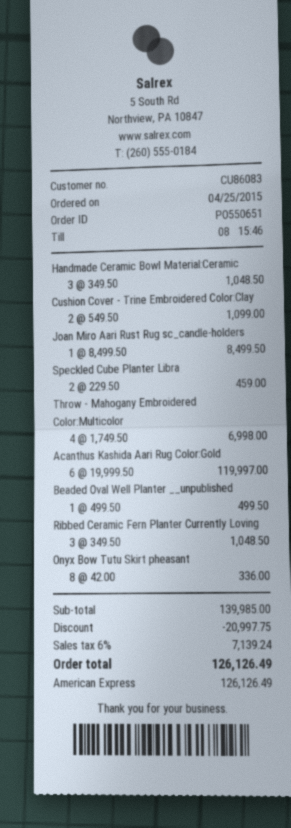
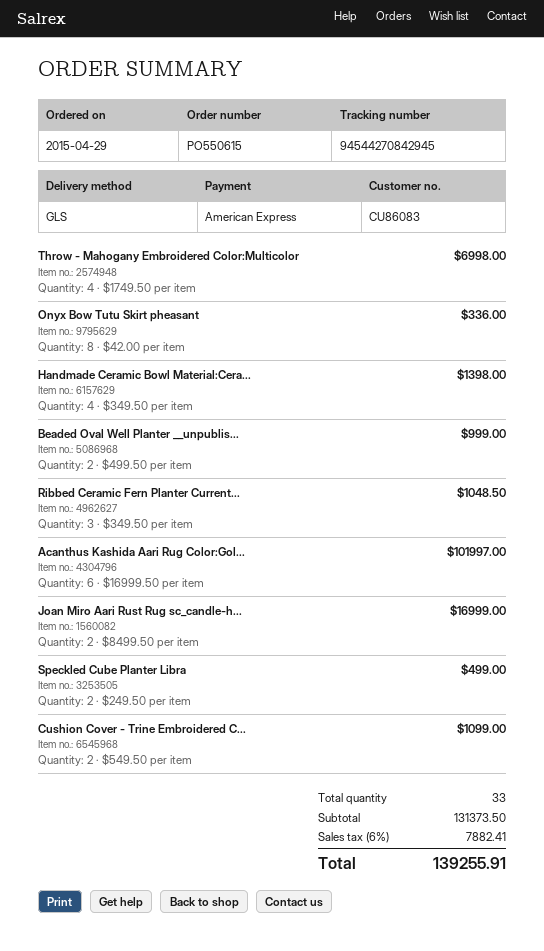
order number: PO550651 -> PO550615
order date: 2015-04-25 -> 2015-04-29
Handmade Ceramic Bowl Material:Ceramic: 3 x 349.50 = 1048.50 -> 4 x 349.50 = 1398.00
Joan Miro Aari Rust Rug sc_candle-holders: 1 x 8499.50 = 8499.50 -> 2 x 8499.50 = 16999.00
Speckled Cube Planter Libra: 2 x 229.50 = 459.00 -> 2 x 249.50 = 499.00
Acanthus Kashida Aari Rug Color:Gold: 6 x 19999.50 = 119997.00 -> 6 x 16999.50 = 101997.00
Beaded Oval Well Planter __unpublished: 1 x 499.50 = 499.50 -> 2 x 499.50 = 999.00
subtotal: 139985.00 -> 131373.50
discount: 20997.75 -> none
tax: 6% = 7139.24 -> 6% = 7882.41
total: 126126.49 -> 139255.91

